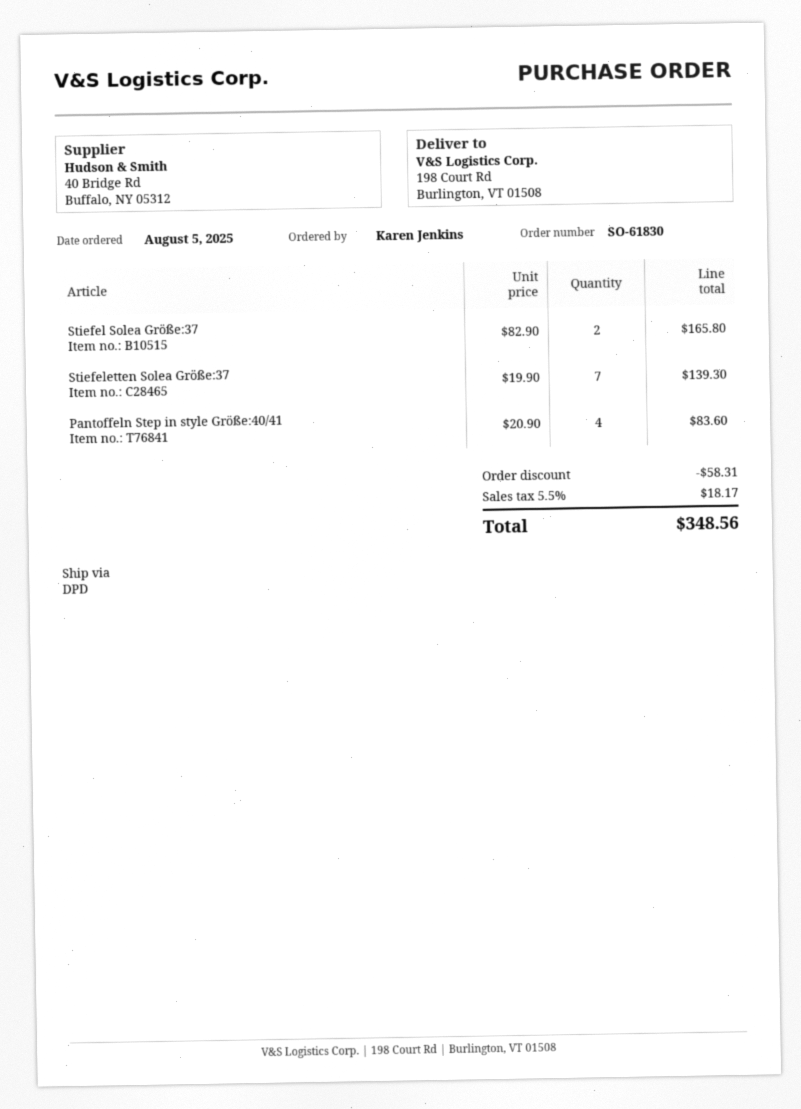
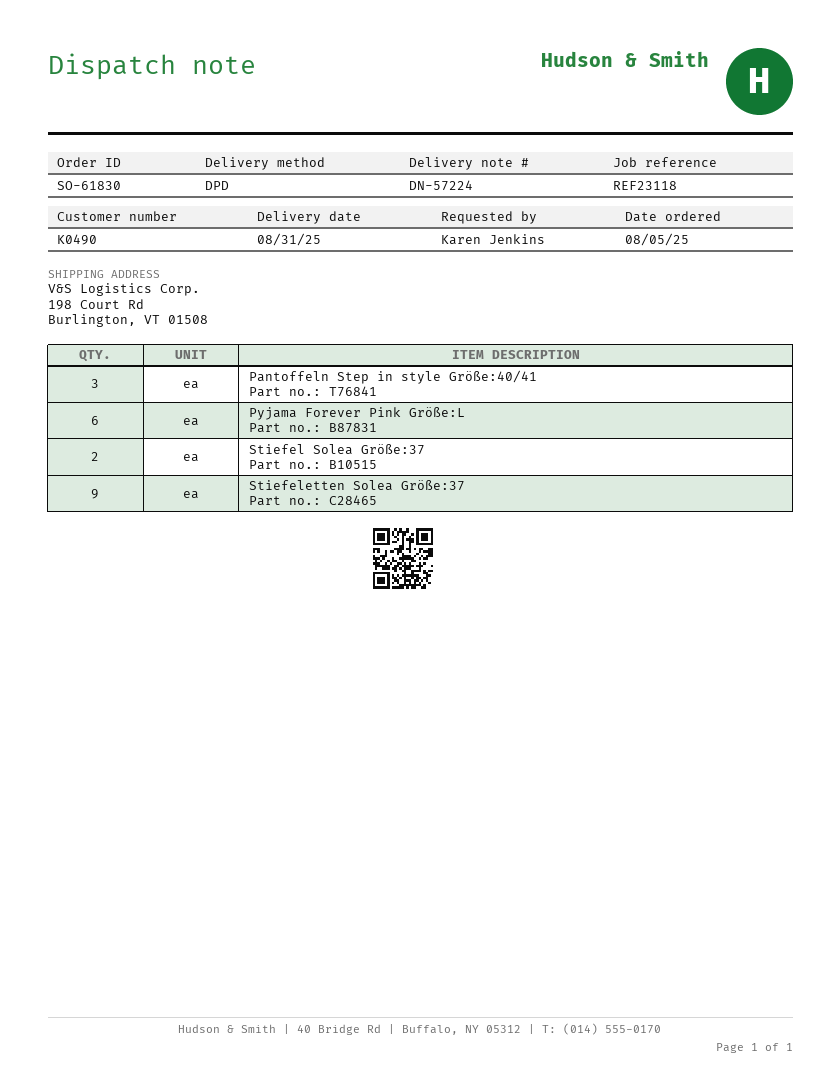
Stiefeletten Solea Größe:37: 7 -> 9
Pantoffeln Step in style Größe:40/41: 4 -> 3
Pyjama Forever Pink Größe:L: none -> 6

